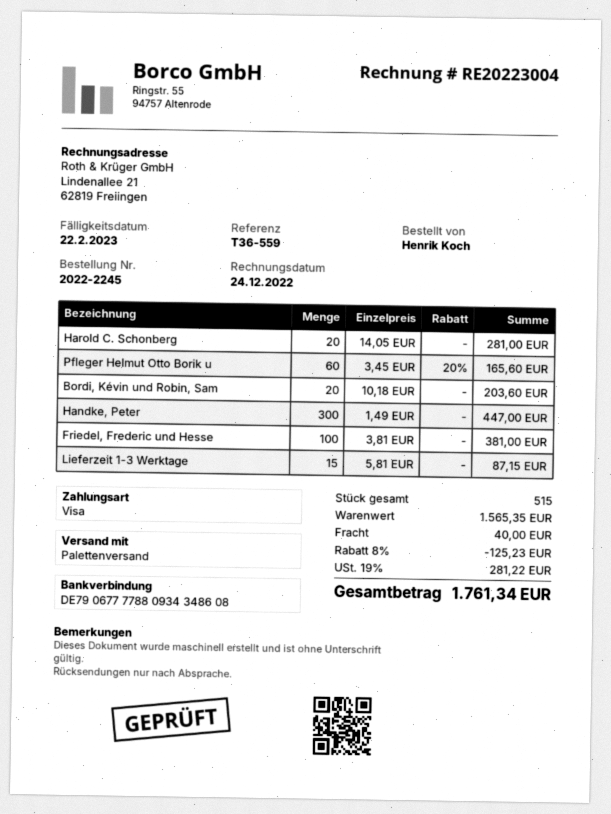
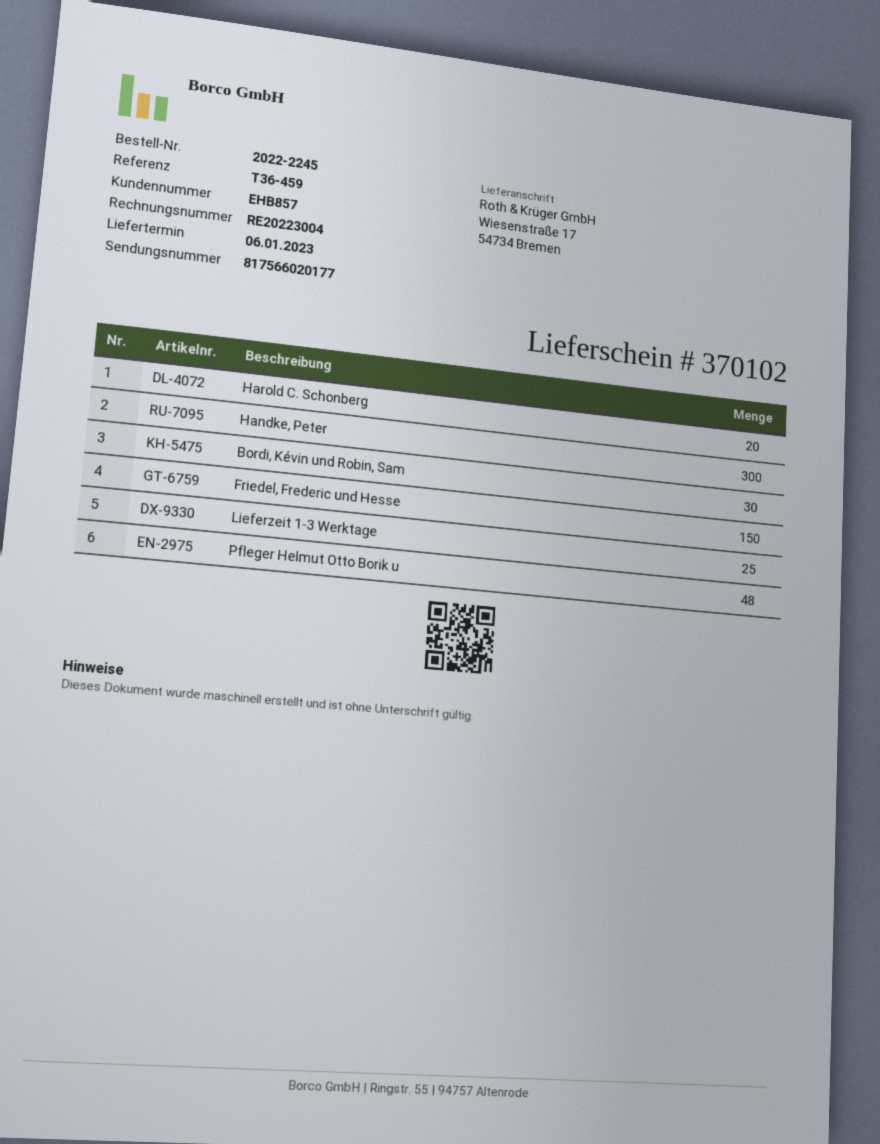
reference: T36-559 -> T36-459
Pfleger Helmut Otto Borik u: 60 -> 48
Bordi, Kévin und Robin, Sam: 20 -> 30
Friedel, Frederic und Hesse: 100 -> 150
Lieferzeit 1-3 Werktage: 15 -> 25

